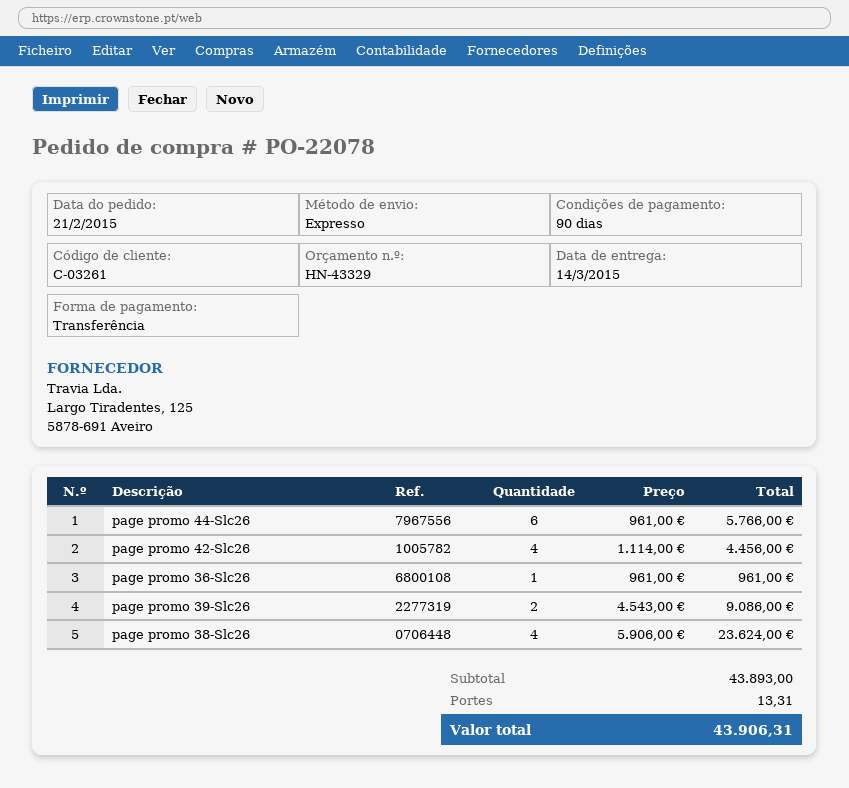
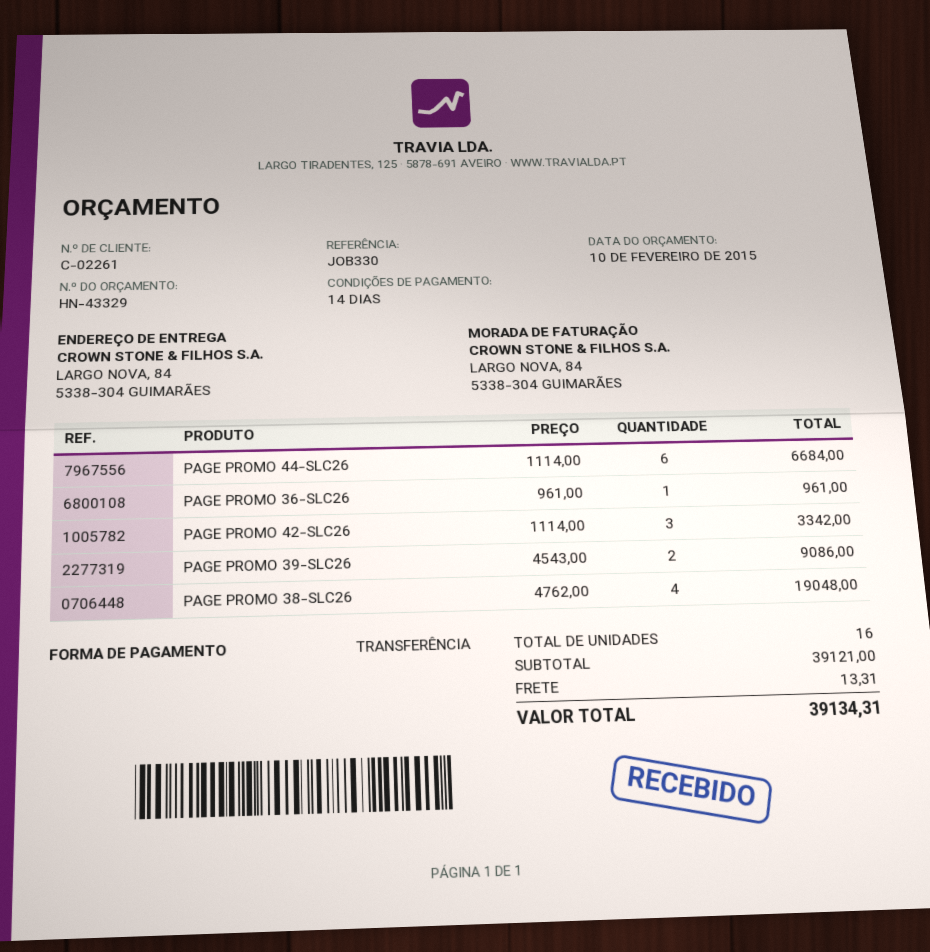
payment terms: 90 days -> 14 days
customer number: C-03261 -> C-02261
page promo 44-Slc26: 6 x 961.00 = 5766.00 -> 6 x 1114.00 = 6684.00
page promo 42-Slc26: 4 x 1114.00 = 4456.00 -> 3 x 1114.00 = 3342.00
page promo 38-Slc26: 4 x 5906.00 = 23624.00 -> 4 x 4762.00 = 19048.00
subtotal: 43893.00 -> 39121.00
total: 43906.31 -> 39134.31

